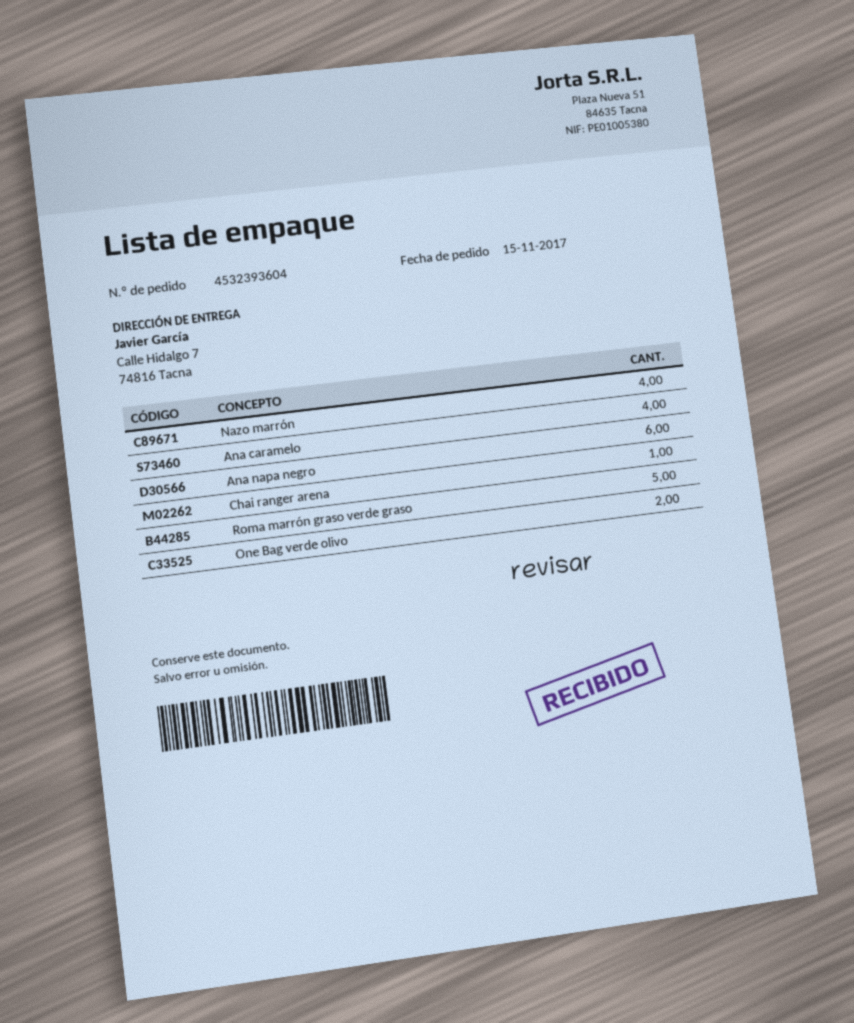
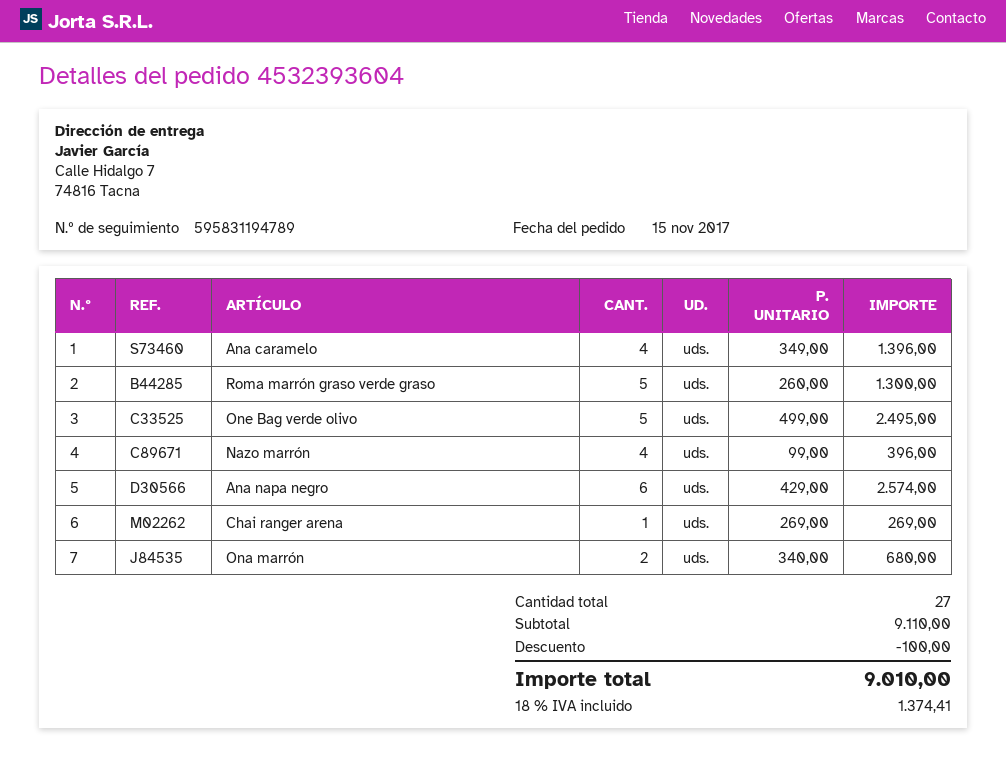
One Bag verde olivo: 2 -> 5
Ona marrón: none -> 2

